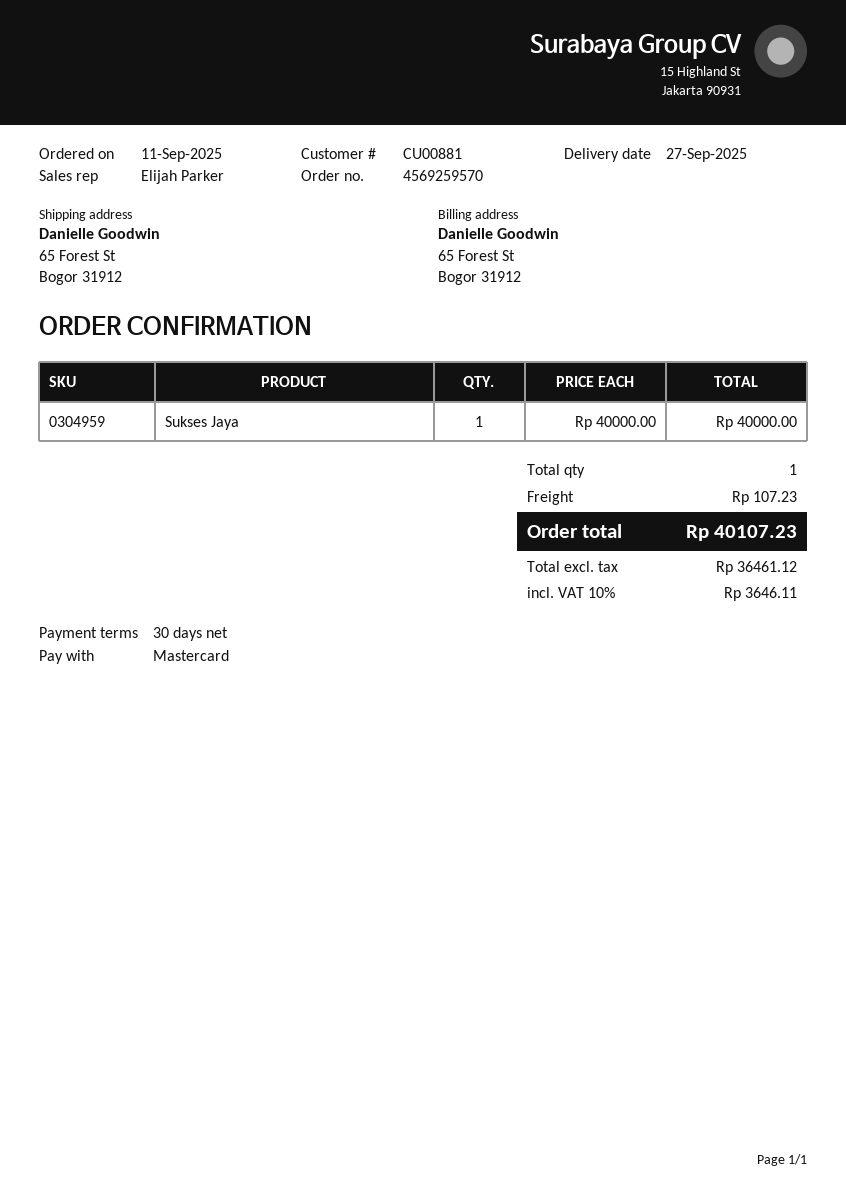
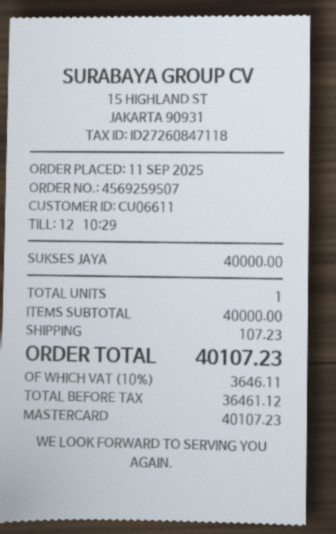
order number: 4569259570 -> 4569259507
customer number: CU00881 -> CU06611

